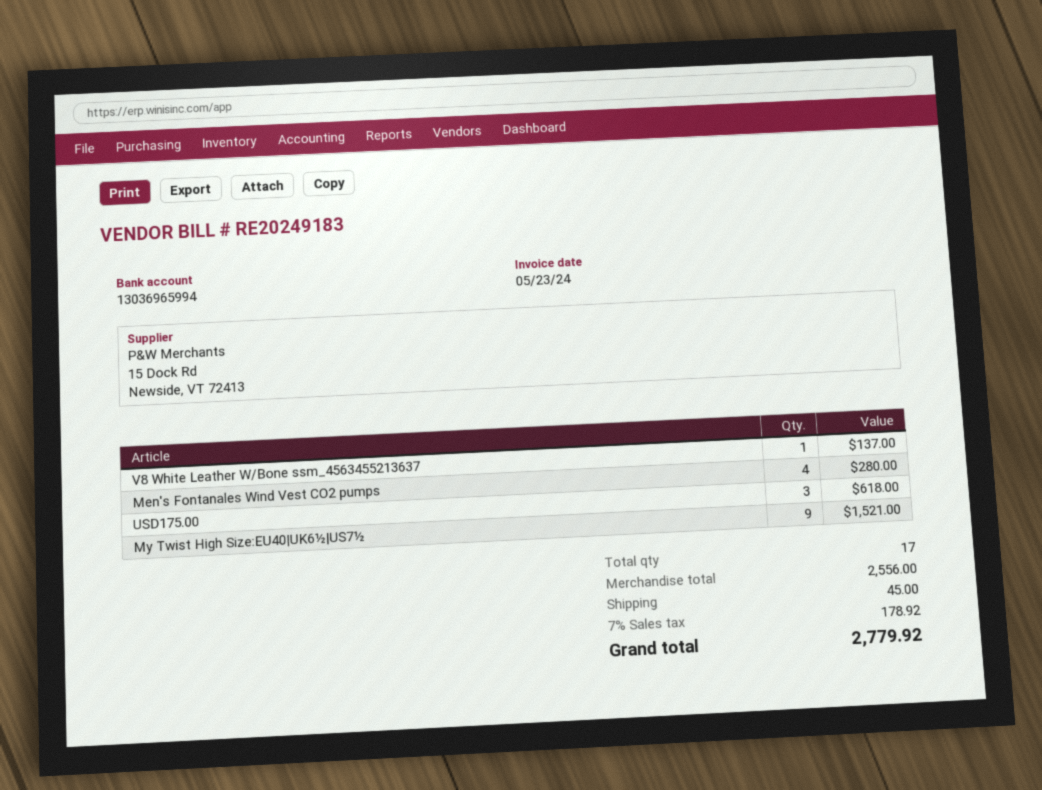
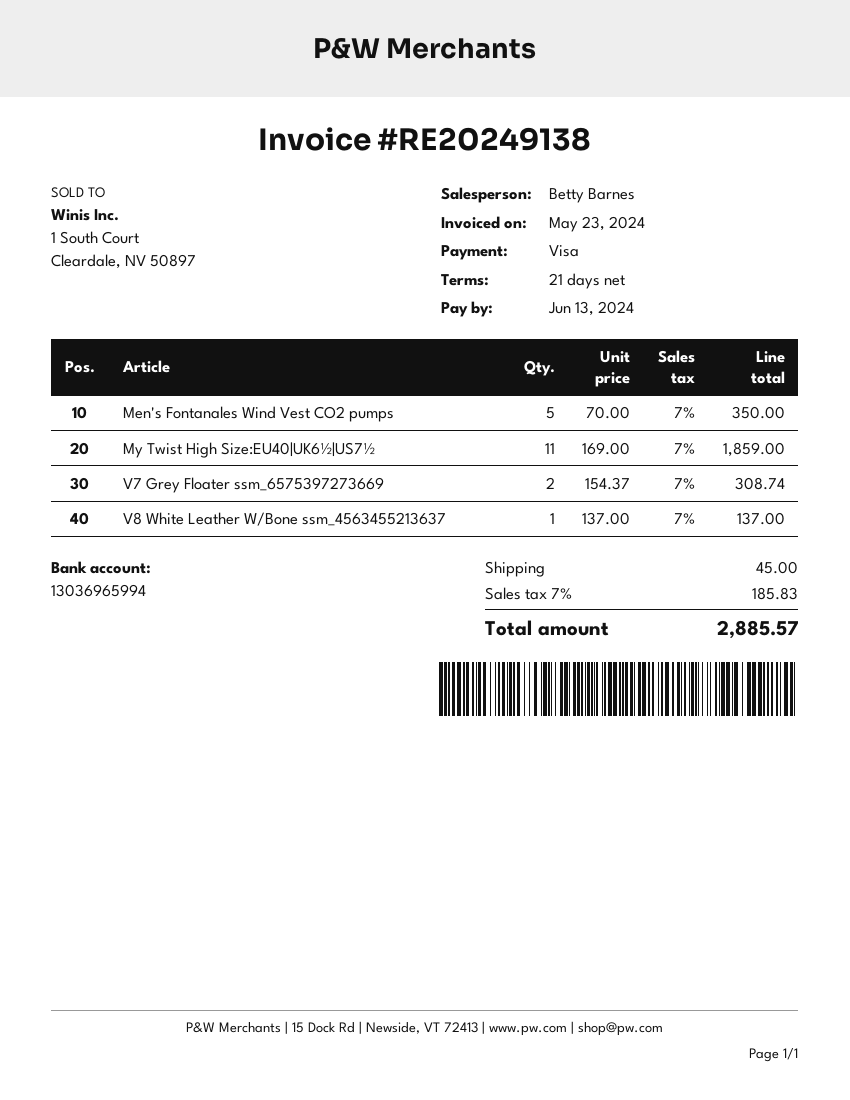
invoice number: RE20249183 -> RE20249138
Men's Fontanales Wind Vest CO2 pumps: 4 for 280.00 -> 5 for 350.00
USD175.00: 3 for 618.00 -> none
My Twist High Size:EU40|UK6½|US7½: 9 for 1521.00 -> 11 for 1859.00
V7 Grey Floater ssm_6575397273669: none -> 2 for 308.74
tax: 7% = 178.92 -> 7% = 185.83
total: 2779.92 -> 2885.57

